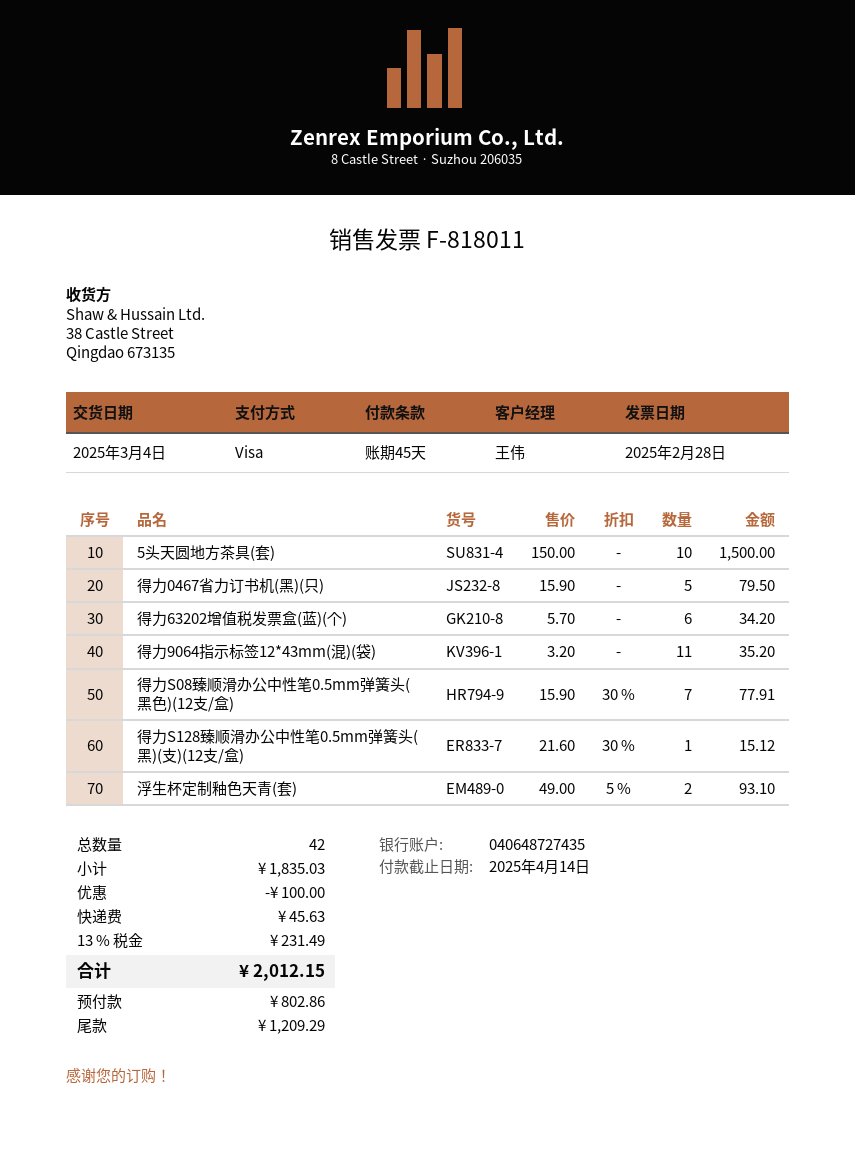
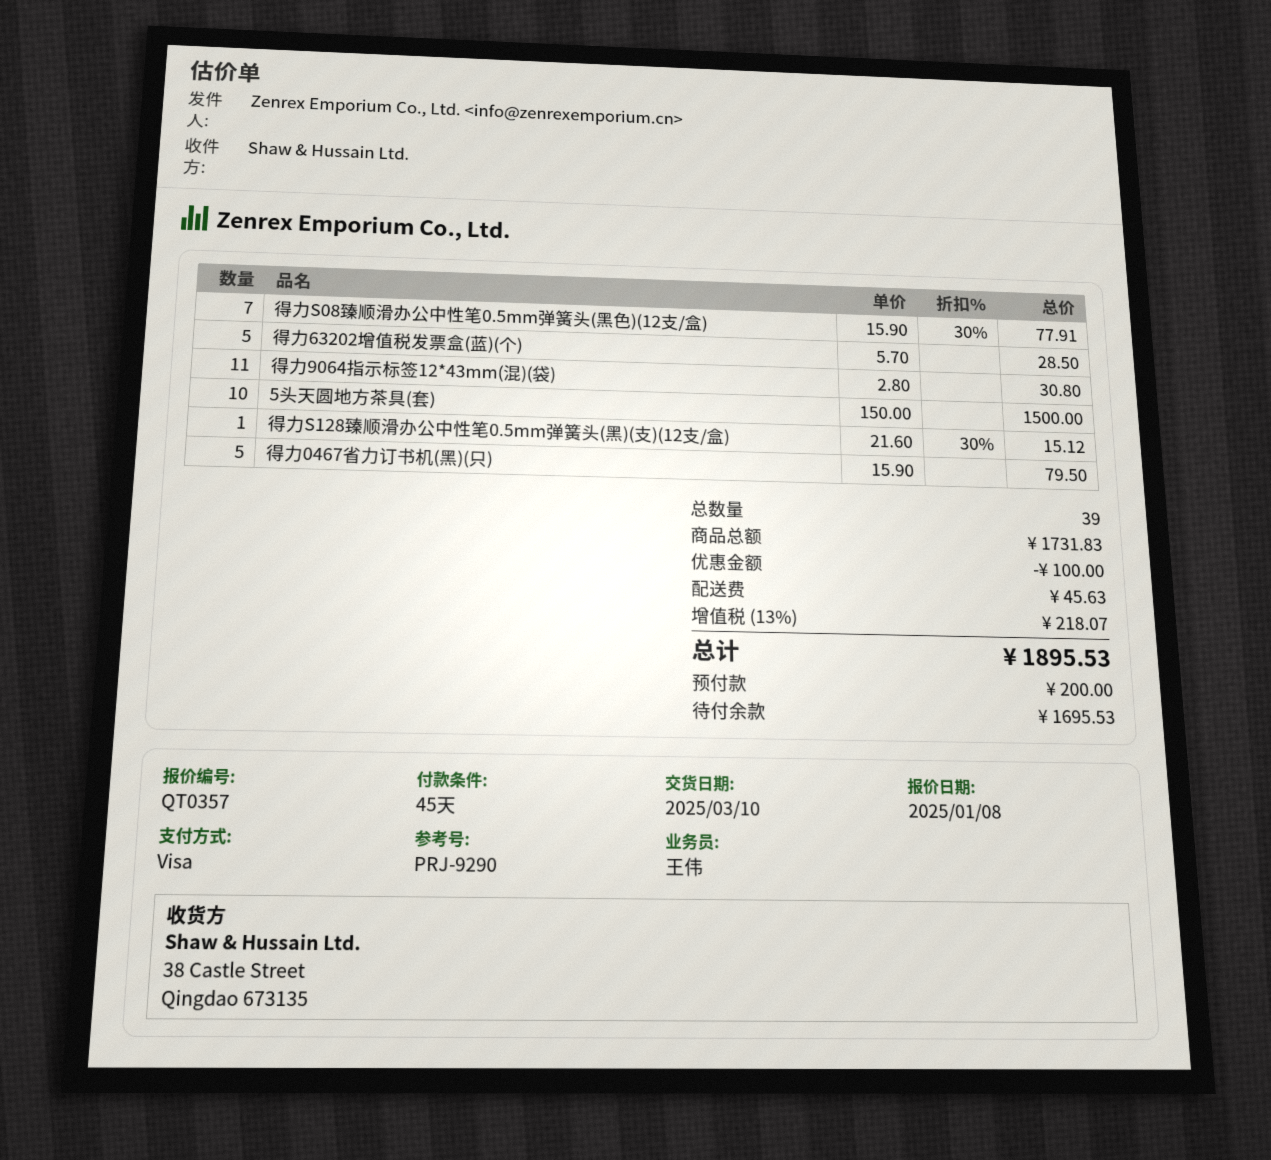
delivery date: 2025-03-04 -> 2025-03-10
得力63202增值税发票盒(蓝)(个): 6 x 5.70 = 34.20 -> 5 x 5.70 = 28.50
得力9064指示标签12*43mm(混)(袋): 11 x 3.20 = 35.20 -> 11 x 2.80 = 30.80
浮生杯定制釉色天青(套): 2 x 49.00 - 5% = 93.10 -> none
total quantity: 42 -> 39
subtotal: 1835.03 -> 1731.83
tax: 13% = 231.49 -> 13% = 218.07
total: 2012.15 -> 1895.53
deposit: 802.86 -> 200.00
balance: 1209.29 -> 1695.53

